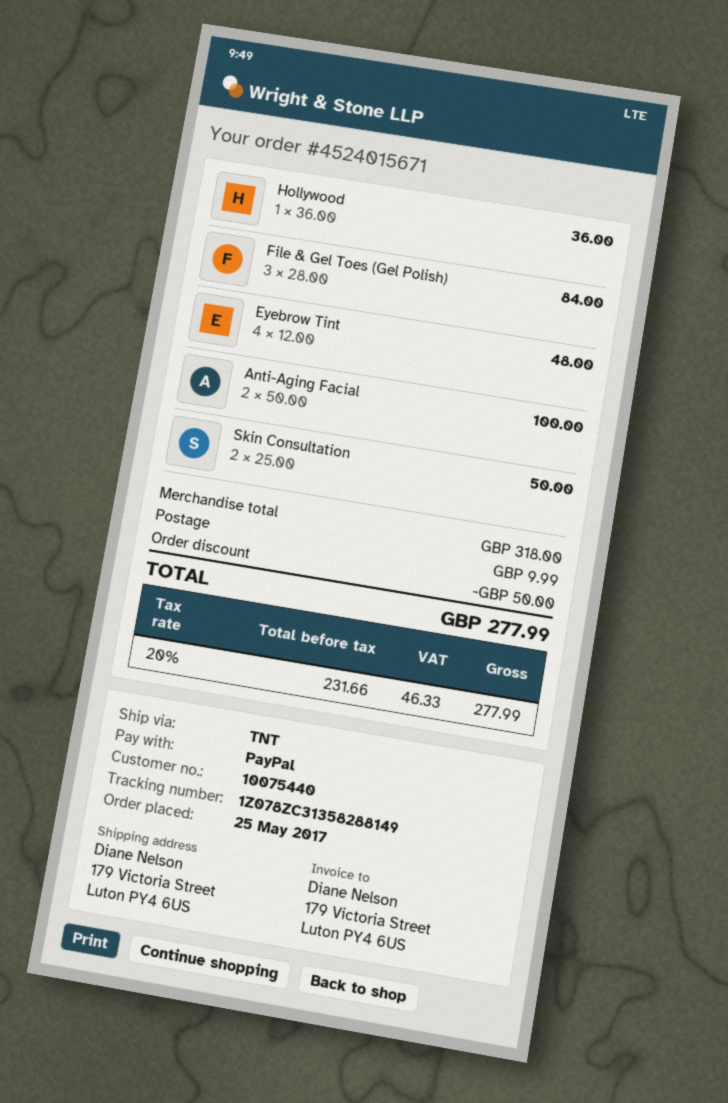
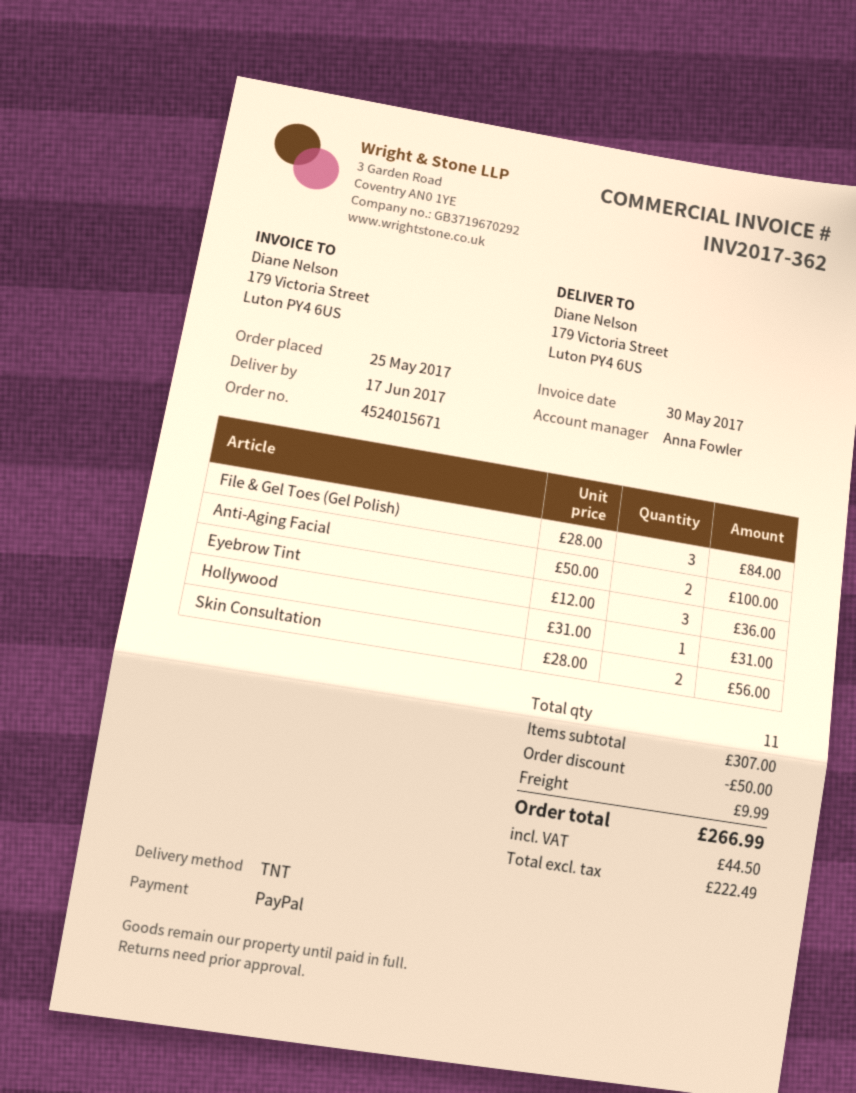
Hollywood: 1 x 36.00 = 36.00 -> 1 x 31.00 = 31.00
Eyebrow Tint: 4 x 12.00 = 48.00 -> 3 x 12.00 = 36.00
Skin Consultation: 2 x 25.00 = 50.00 -> 2 x 28.00 = 56.00
subtotal: 318.00 -> 307.00
net: 231.66 -> 222.49
tax: 46.33 -> 44.50
total: 277.99 -> 266.99

